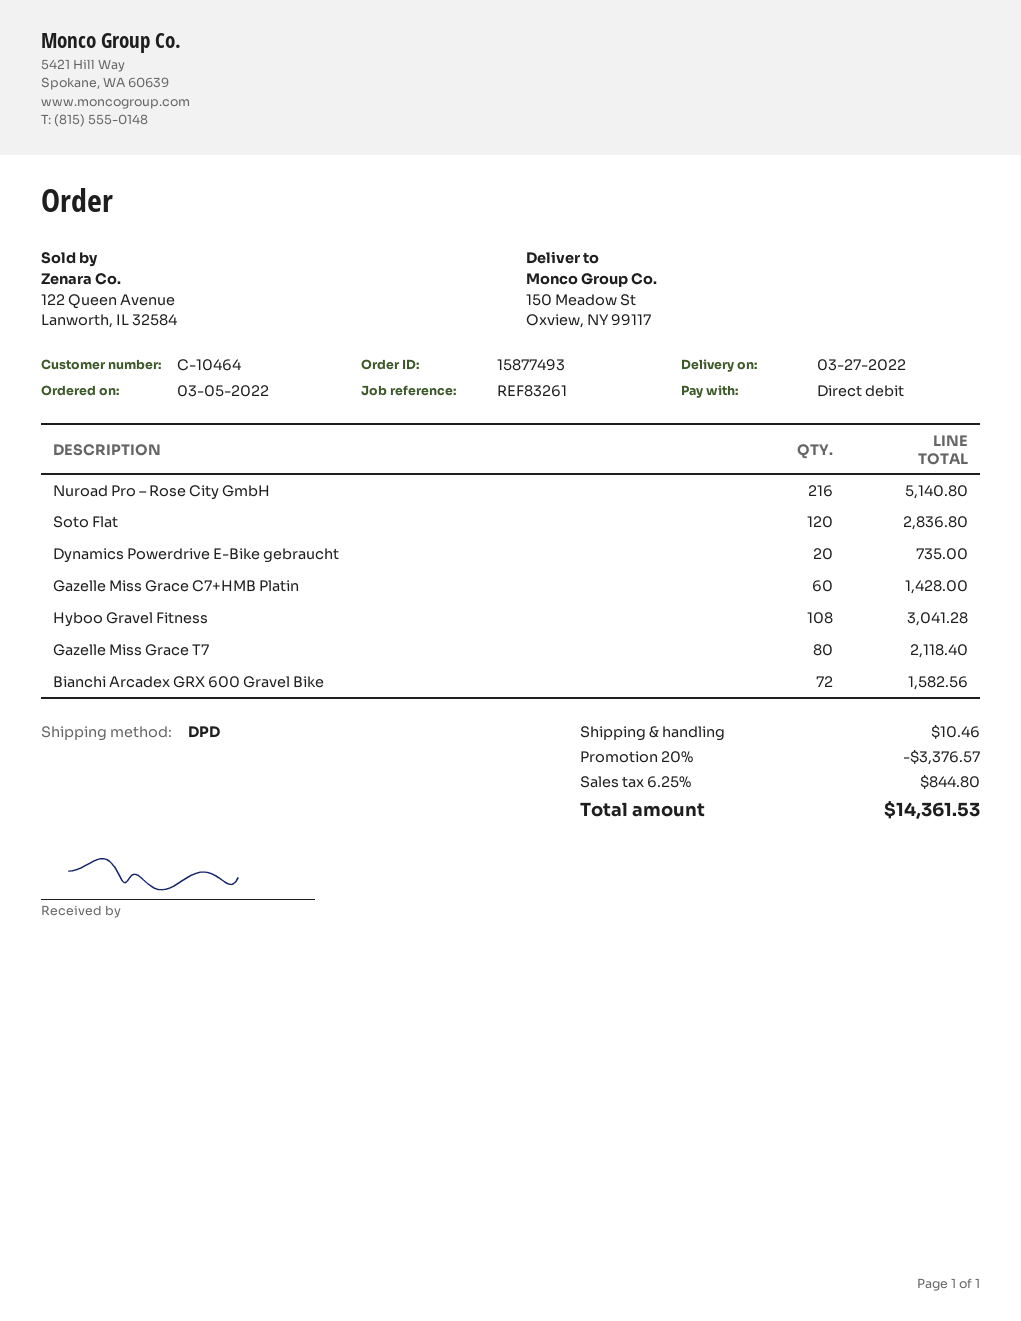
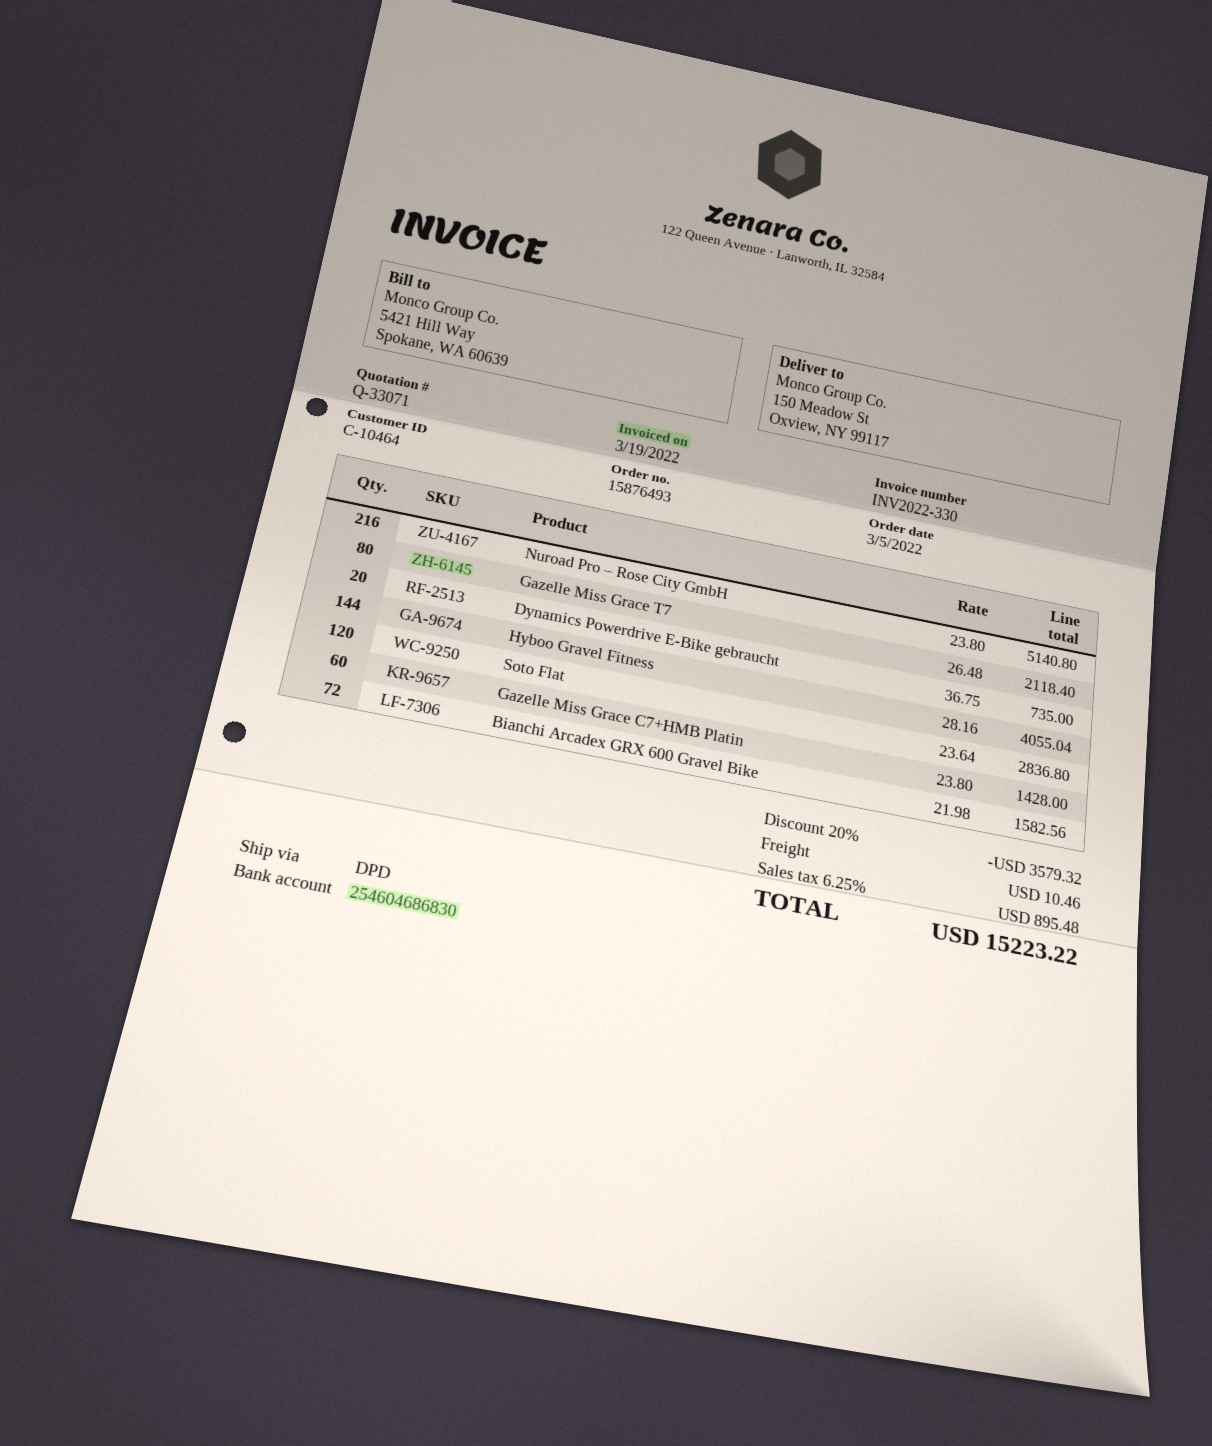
order number: 15877493 -> 15876493
Hyboo Gravel Fitness: 108 for 3041.28 -> 144 for 4055.04
discount: 20% = 3376.57 -> 20% = 3579.32
tax: 6.25% = 844.80 -> 6.25% = 895.48
total: 14361.53 -> 15223.22

